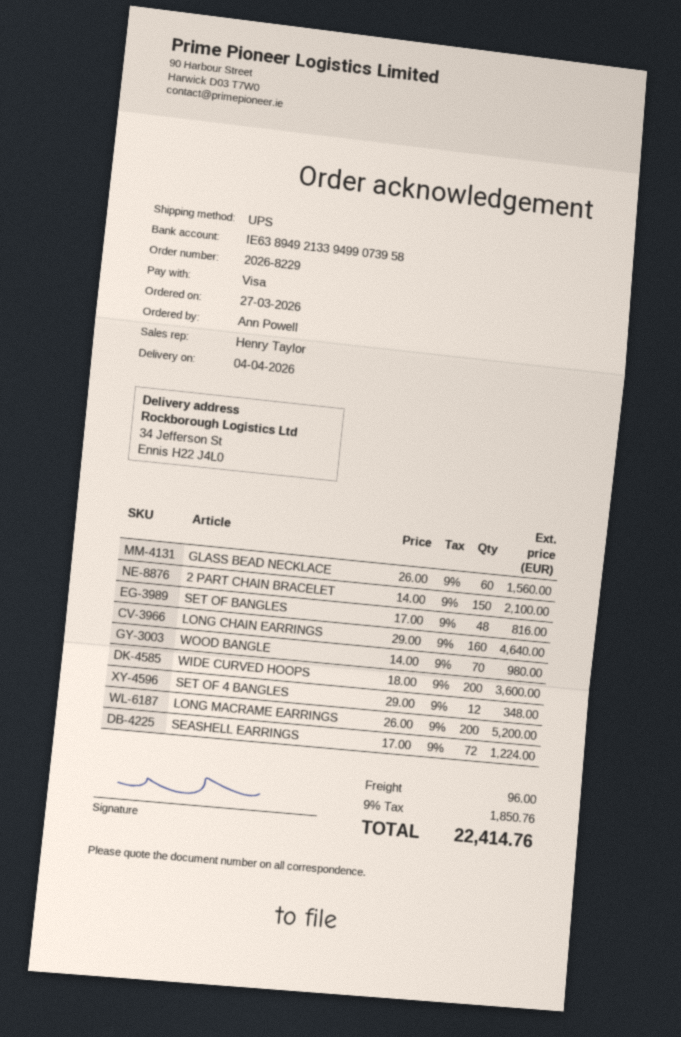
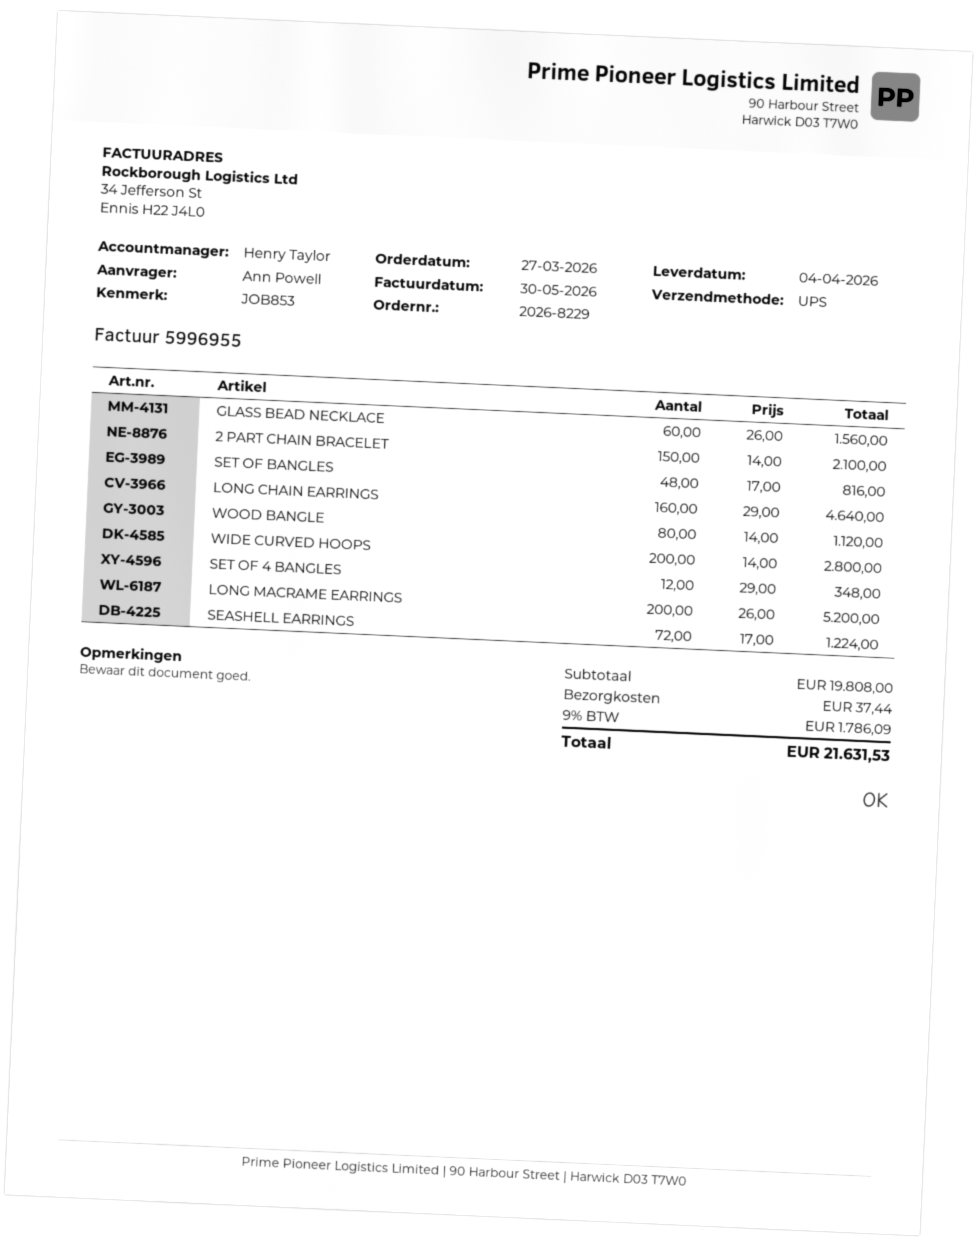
WOOD BANGLE: 70 x 14.00 = 980.00 -> 80 x 14.00 = 1120.00
WIDE CURVED HOOPS: 200 x 18.00 = 3600.00 -> 200 x 14.00 = 2800.00
shipping: 96.00 -> 37.44
tax: 9% = 1850.76 -> 9% = 1786.09
total: 22414.76 -> 21631.53

